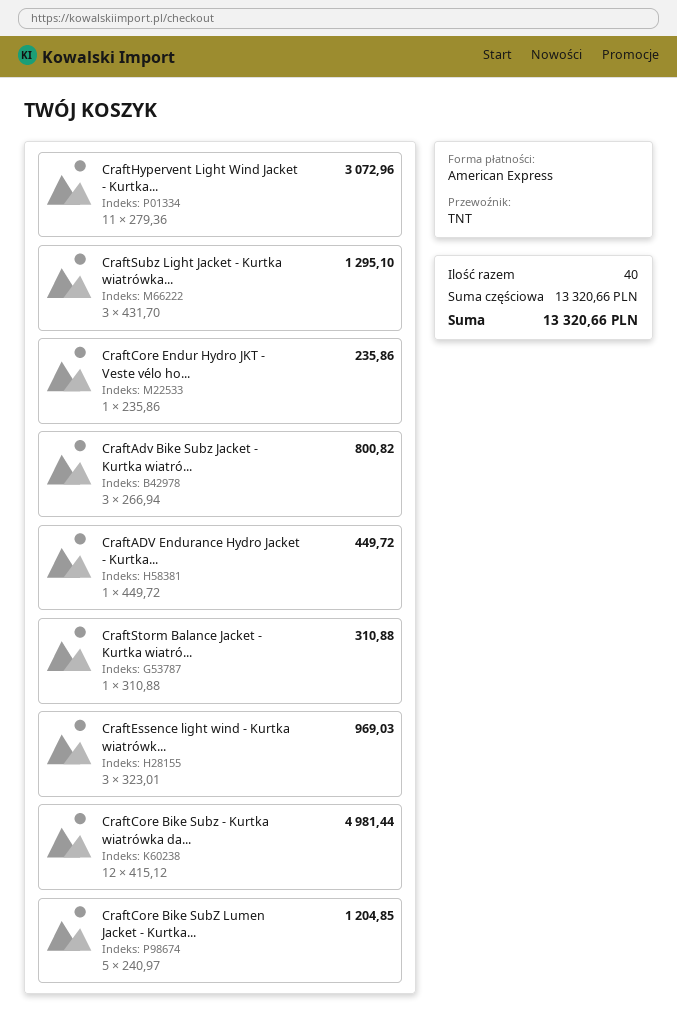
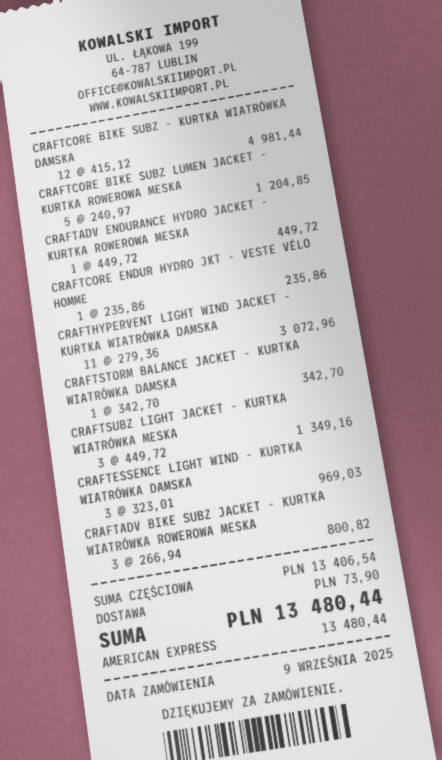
CraftSubz Light Jacket - Kurtka wiatrówka...: 3 x 431.70 = 1295.10 -> 3 x 449.72 = 1349.16
CraftStorm Balance Jacket - Kurtka wiatró...: 1 x 310.88 = 310.88 -> 1 x 342.70 = 342.70
subtotal: 13320.66 -> 13406.54
shipping: none -> 73.90
total: 13320.66 -> 13480.44

